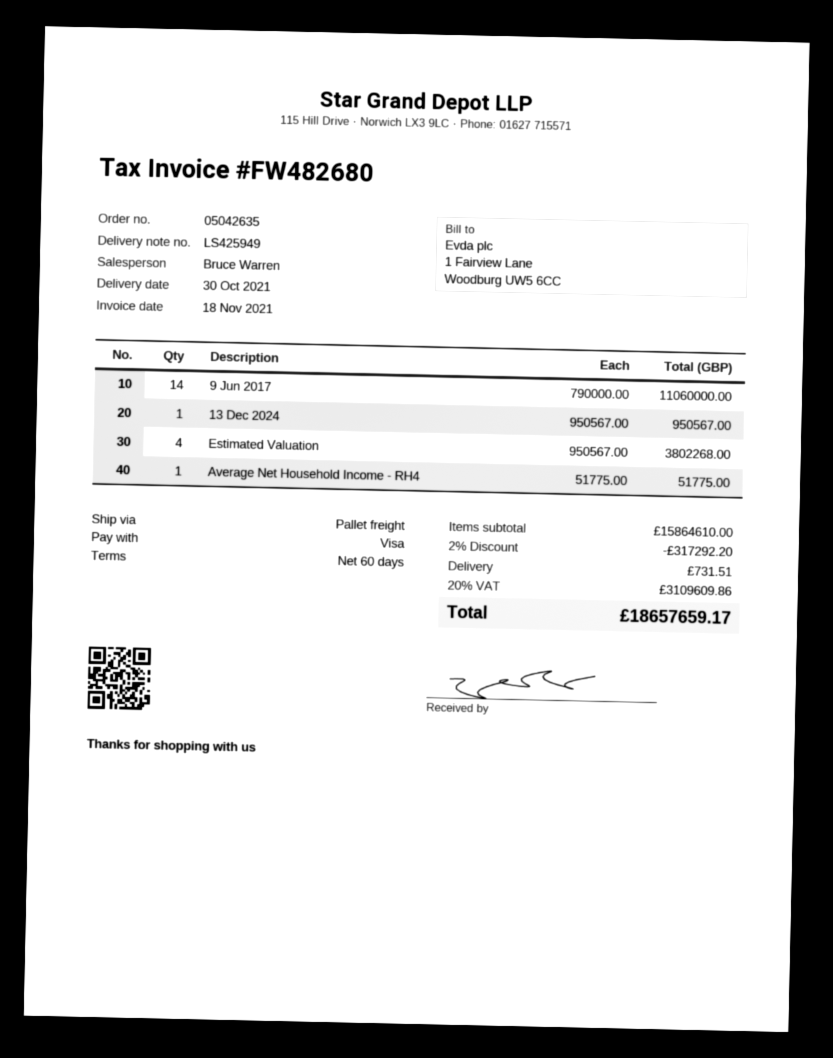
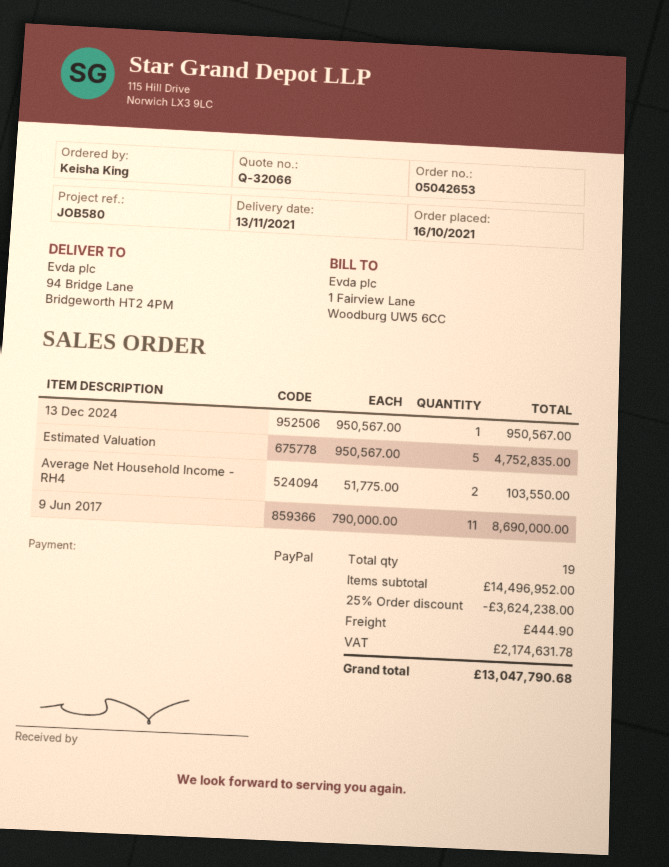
order number: 05042635 -> 05042653
delivery date: 2021-10-30 -> 2021-11-13
payment method: Visa -> PayPal
9 Jun 2017: 14 x 790000.00 = 11060000.00 -> 11 x 790000.00 = 8690000.00
Estimated Valuation: 4 x 950567.00 = 3802268.00 -> 5 x 950567.00 = 4752835.00
Average Net Household Income - RH4: 1 x 51775.00 = 51775.00 -> 2 x 51775.00 = 103550.00
subtotal: 15864610.00 -> 14496952.00
discount: 2% = 317292.20 -> 25% = 3624238.00
shipping: 731.51 -> 444.90
tax: 3109609.86 -> 2174631.78
total: 18657659.17 -> 13047790.68

